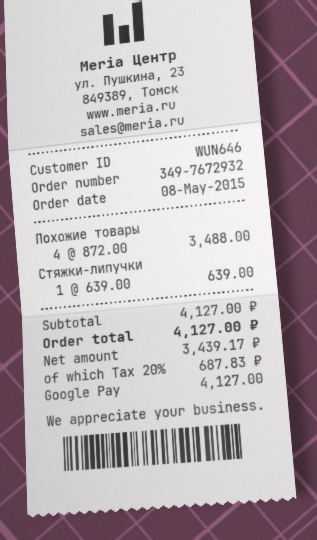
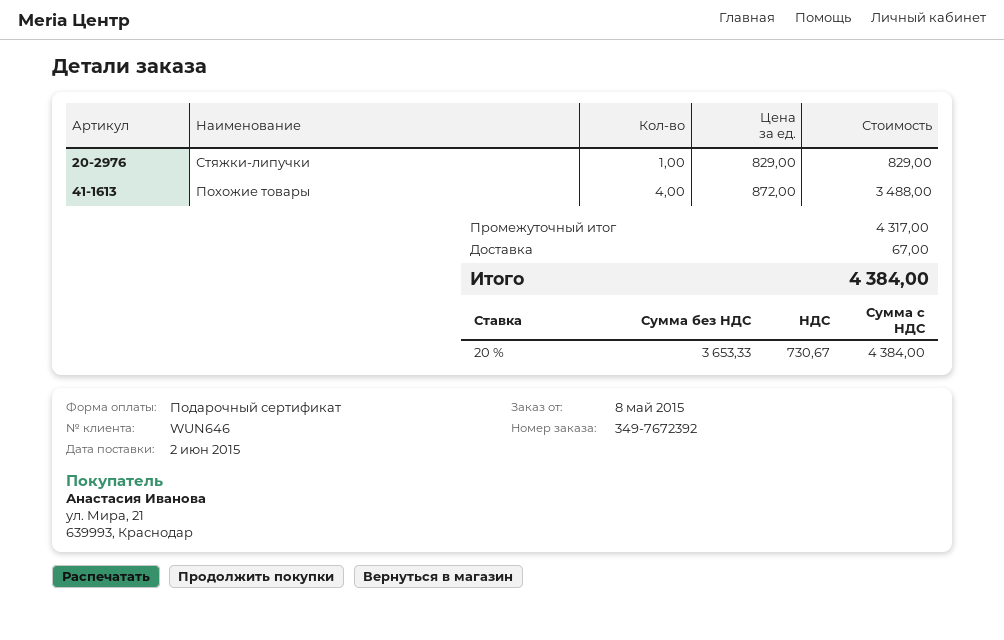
order number: 349-7672932 -> 349-7672392
payment method: Google Pay -> gift card
Стяжки-липучки: 1 x 639.00 = 639.00 -> 1 x 829.00 = 829.00
subtotal: 4127.00 -> 4317.00
shipping: none -> 67.00
net: 3439.17 -> 3653.33
tax: 20% = 687.83 -> 20% = 730.67
total: 4127.00 -> 4384.00

